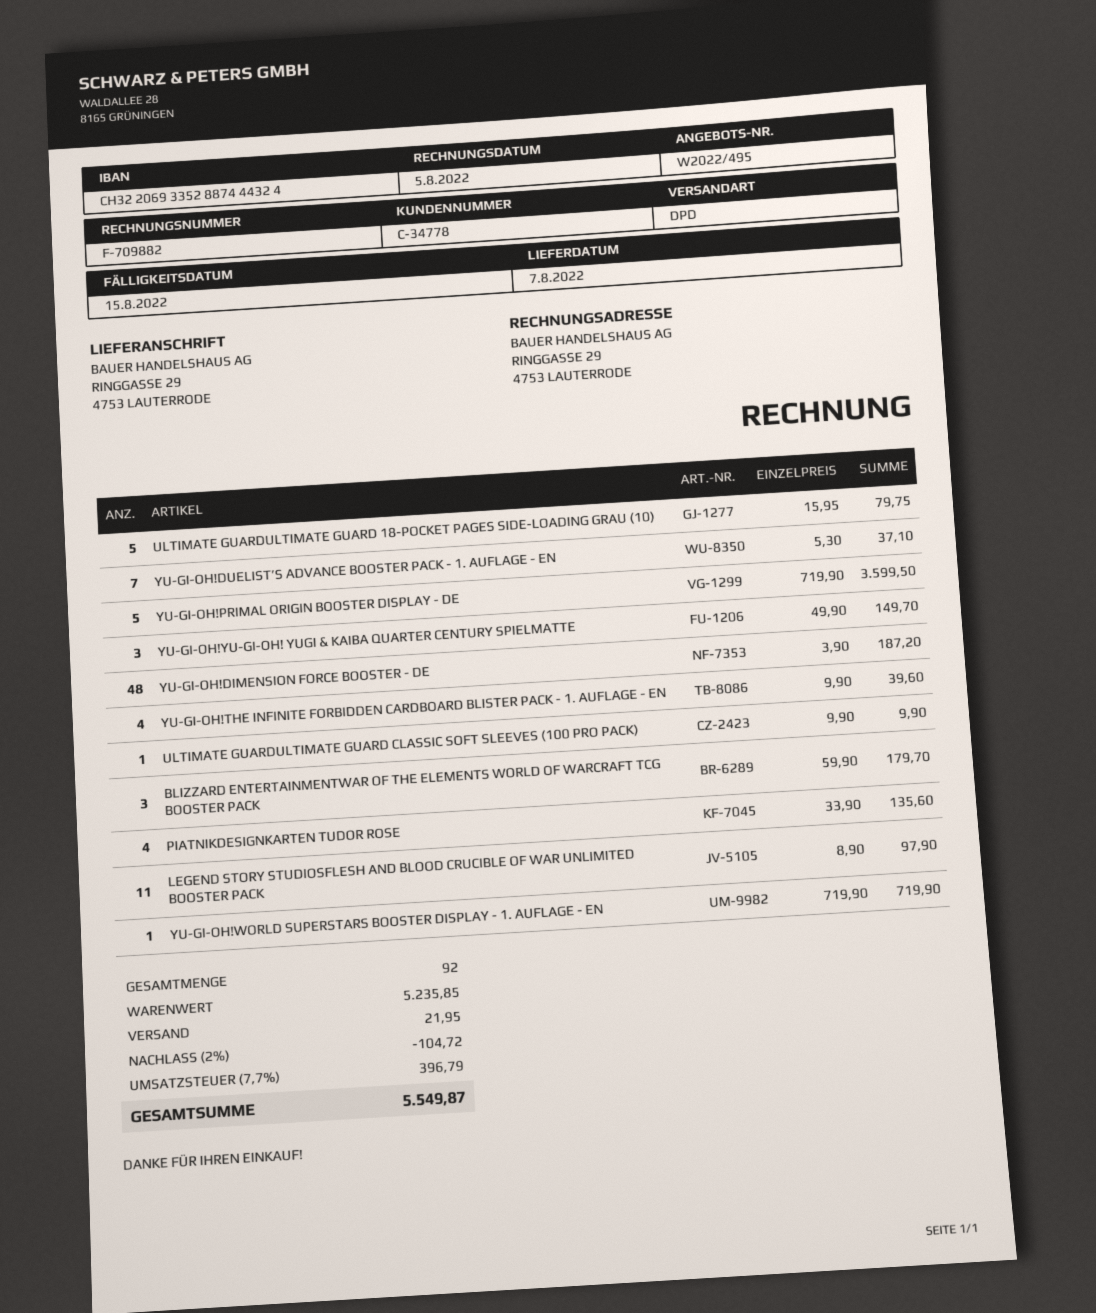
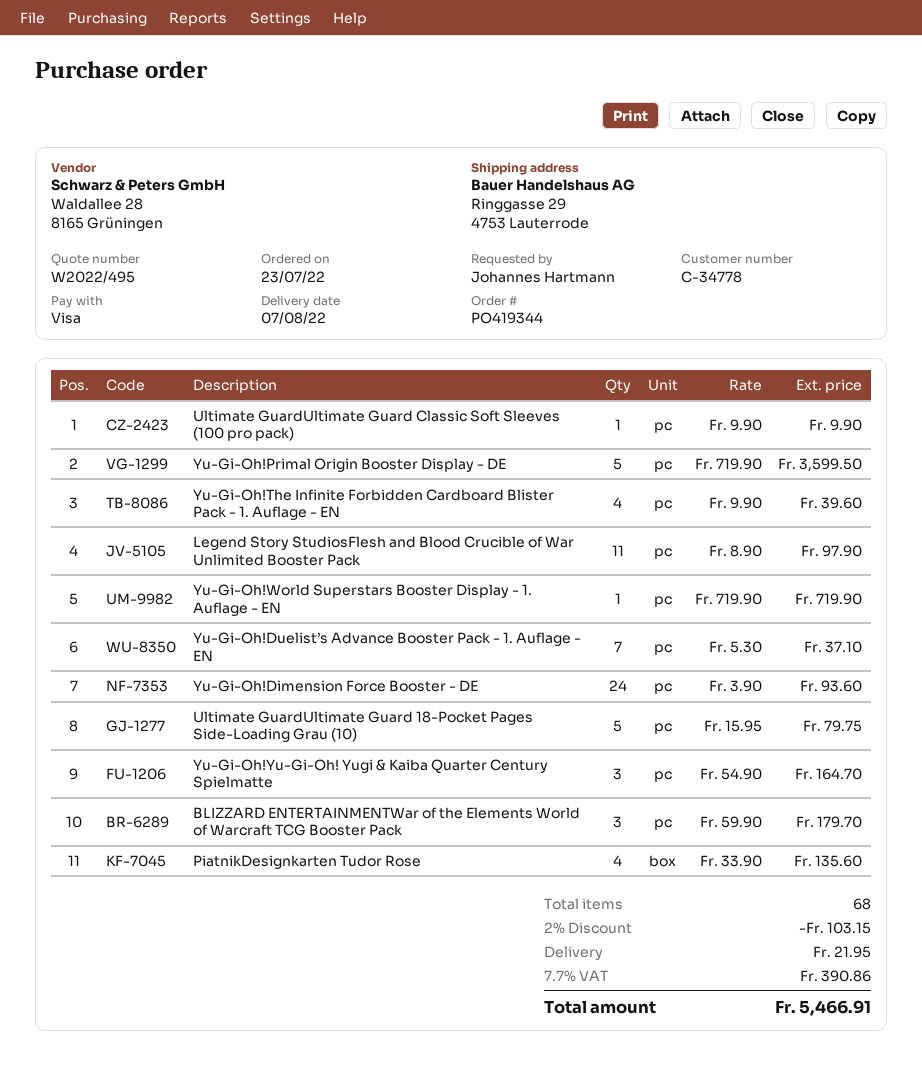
YU-GI-OH!YU-GI-OH! YUGI & KAIBA QUARTER CENTURY SPIELMATTE: 3 x 49.90 = 149.70 -> 3 x 54.90 = 164.70
YU-GI-OH!DIMENSION FORCE BOOSTER - DE: 48 x 3.90 = 187.20 -> 24 x 3.90 = 93.60
total quantity: 92 -> 68
discount: 2% = 104.72 -> 2% = 103.15
tax: 7.7% = 396.79 -> 7.7% = 390.86
total: 5549.87 -> 5466.91

